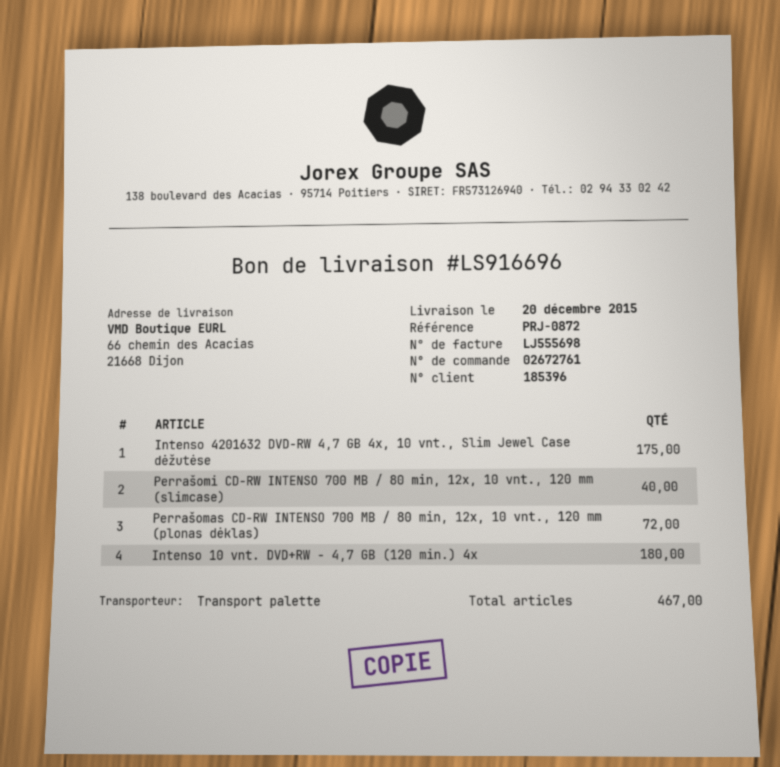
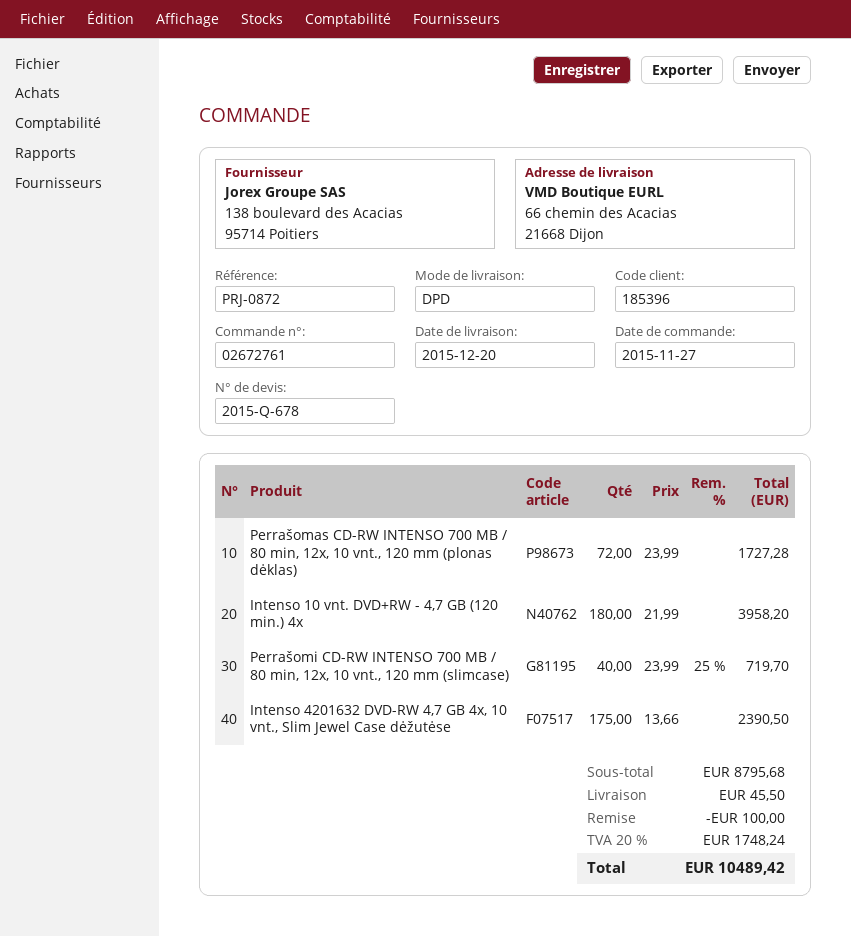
shipping method: pallet freight -> DPD

